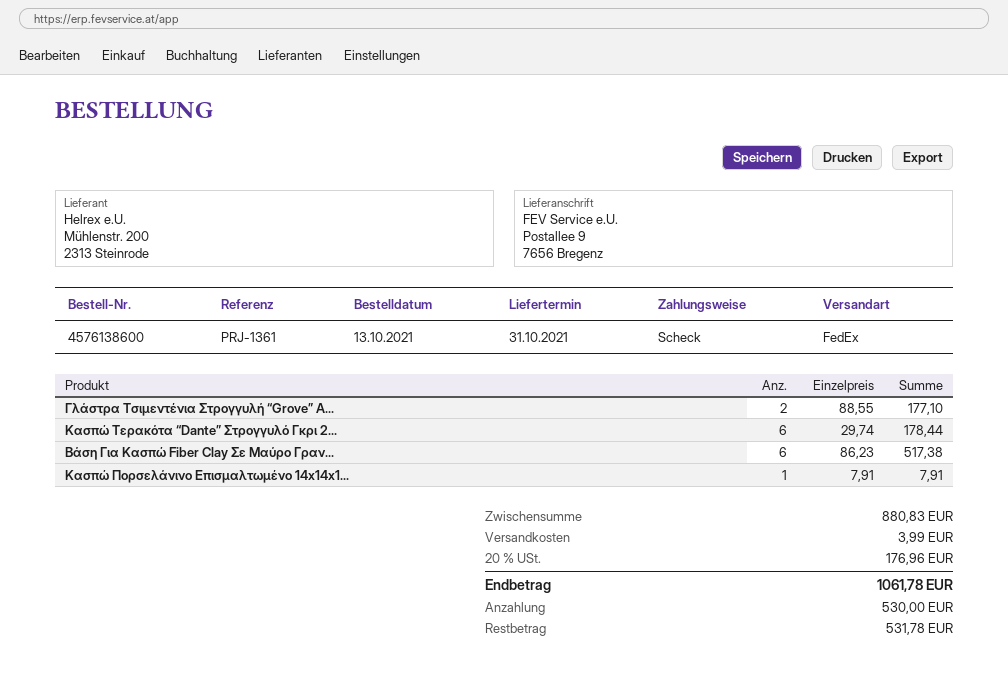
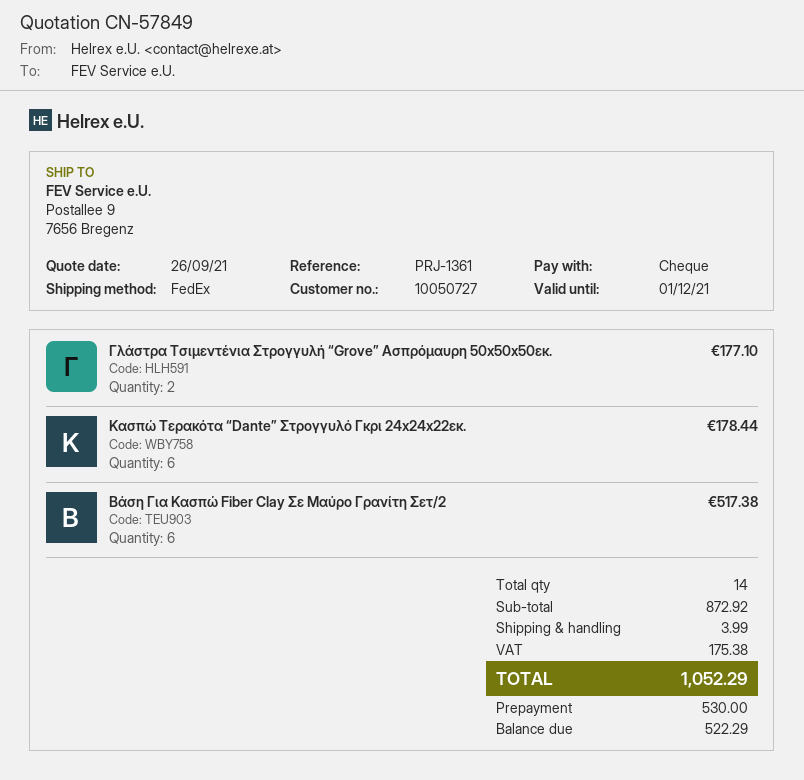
Κασπώ Πορσελάνινο Επισμαλτωμένο 14x14x1...: 1 for 7.91 -> none
subtotal: 880.83 -> 872.92
tax: 176.96 -> 175.38
total: 1061.78 -> 1052.29
balance: 531.78 -> 522.29

